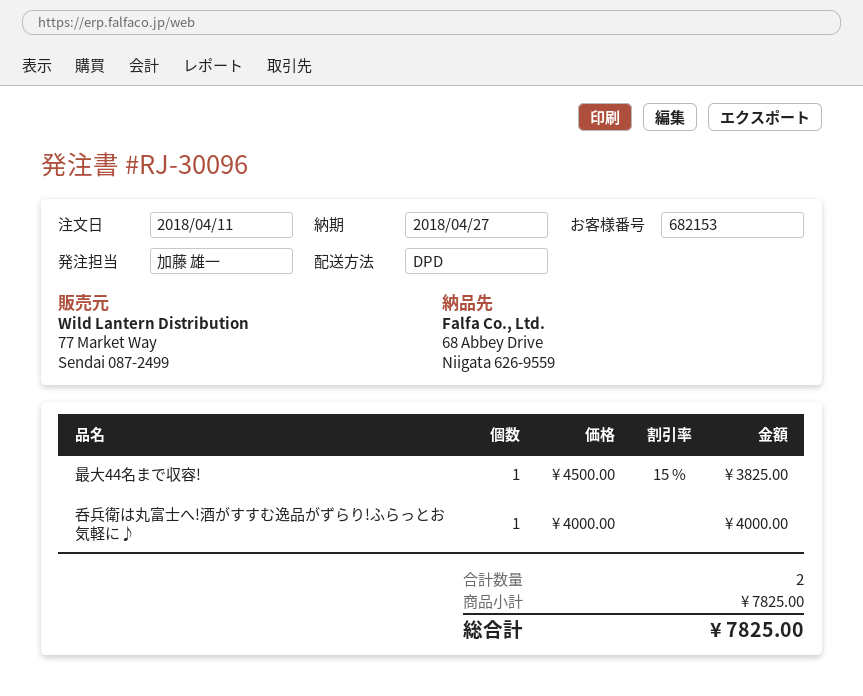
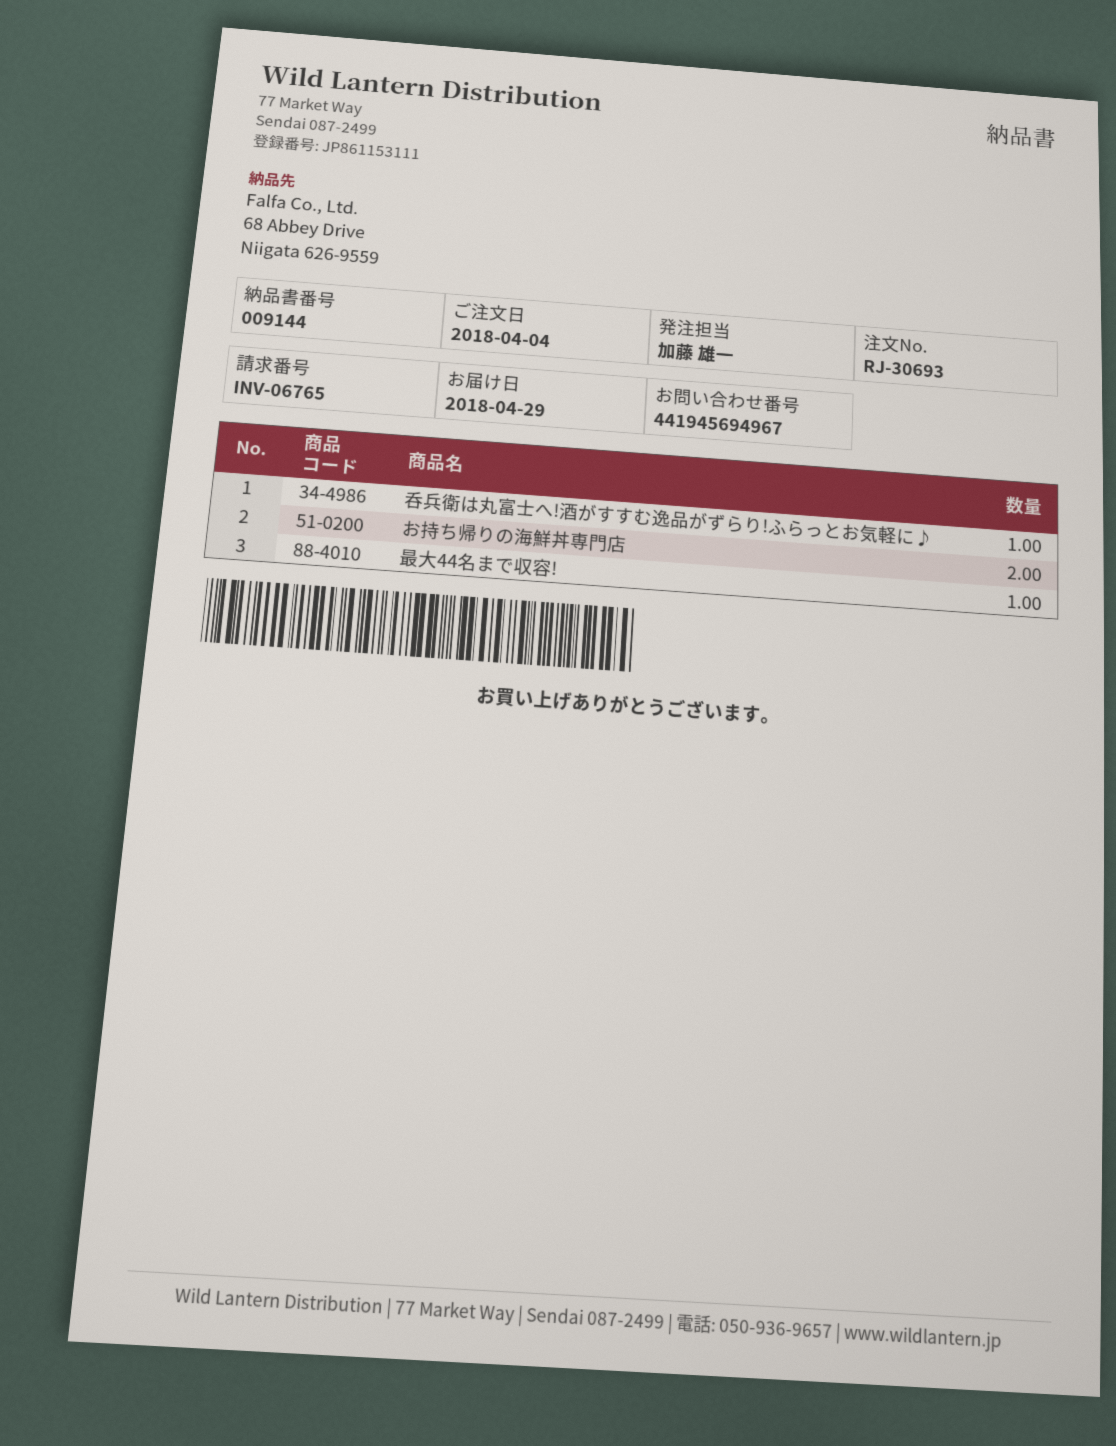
order number: RJ-30096 -> RJ-30693
order date: 2018-04-11 -> 2018-04-04
delivery date: 2018-04-27 -> 2018-04-29
お持ち帰りの海鮮丼専門店: none -> 2

